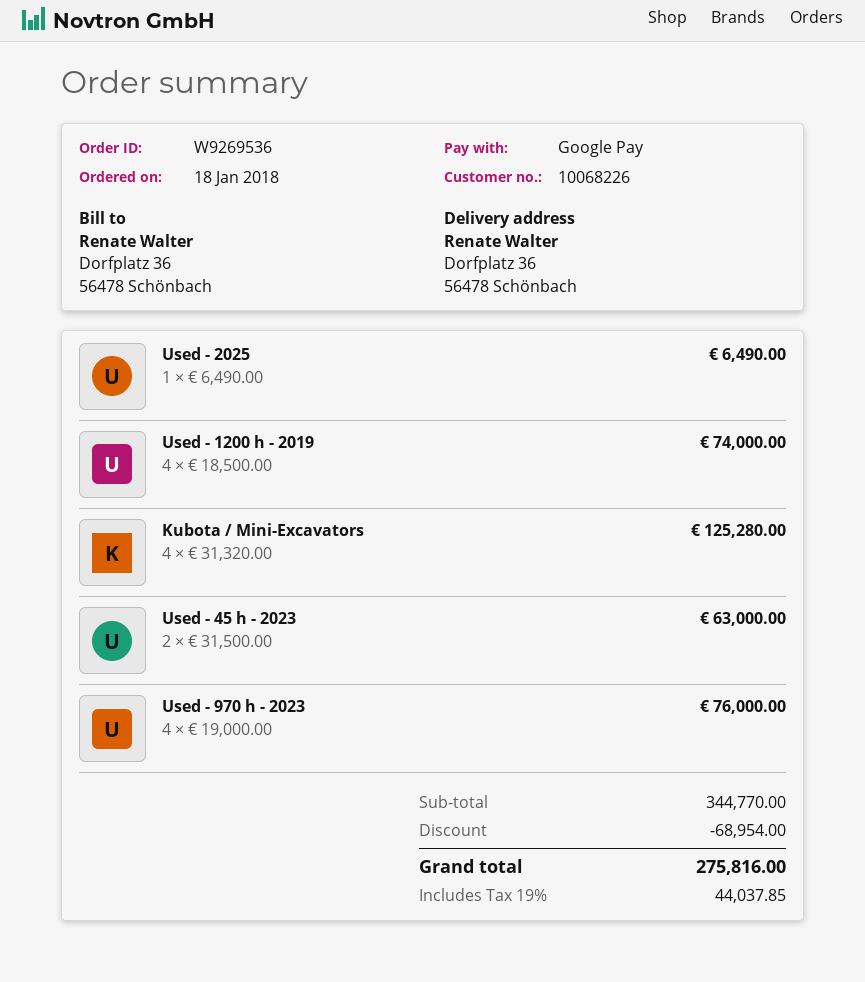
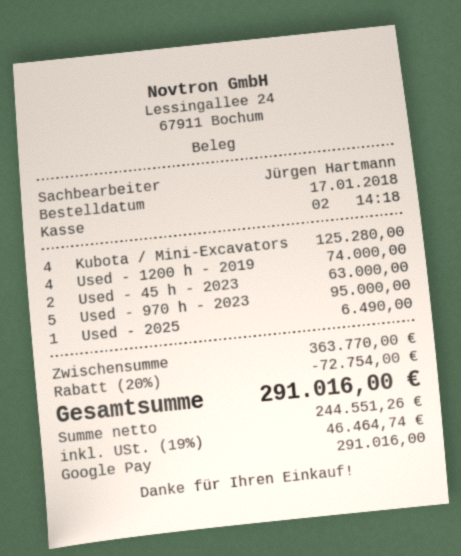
order date: 2018-01-18 -> 2018-01-17
Used - 970 h - 2023: 4 for 76000.00 -> 5 for 95000.00
subtotal: 344770.00 -> 363770.00
discount: 68954.00 -> 72754.00
tax: 19% = 44037.85 -> 19% = 46464.74
total: 275816.00 -> 291016.00

